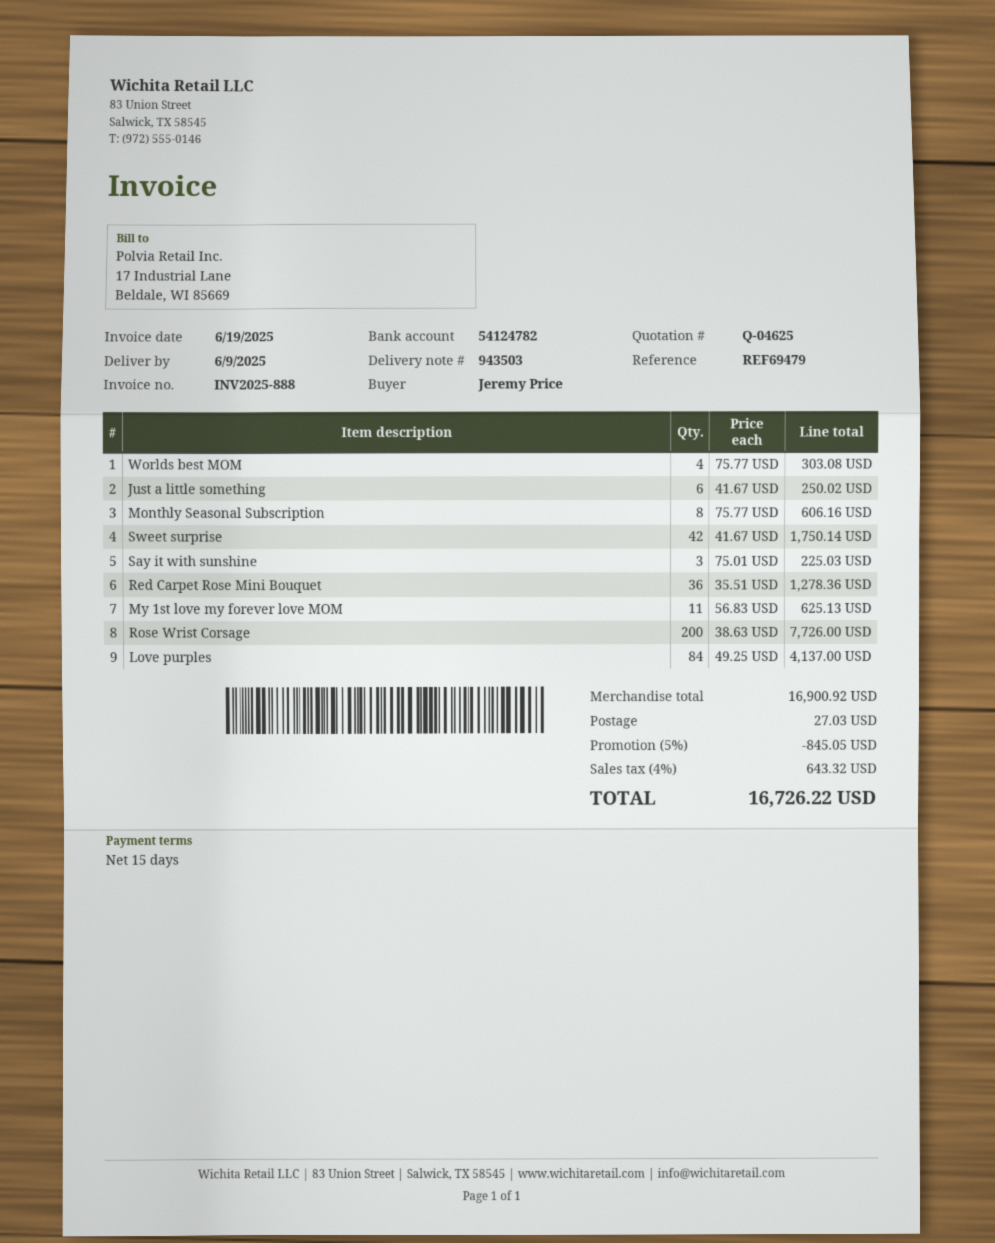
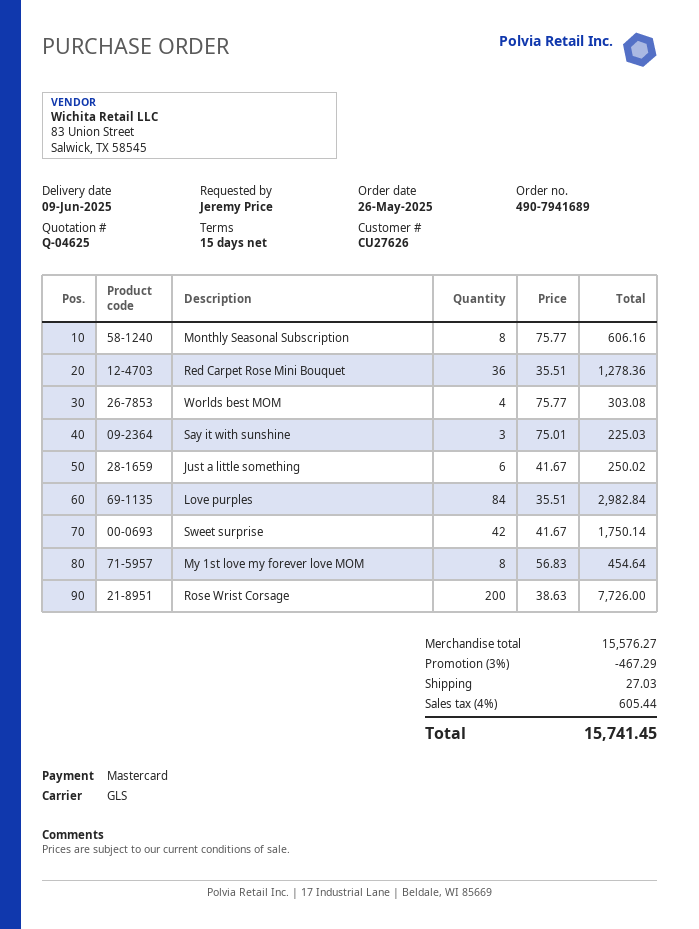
My 1st love my forever love MOM: 11 x 56.83 = 625.13 -> 8 x 56.83 = 454.64
Love purples: 84 x 49.25 = 4137.00 -> 84 x 35.51 = 2982.84
subtotal: 16900.92 -> 15576.27
discount: 5% = 845.05 -> 3% = 467.29
tax: 4% = 643.32 -> 4% = 605.44
total: 16726.22 -> 15741.45

